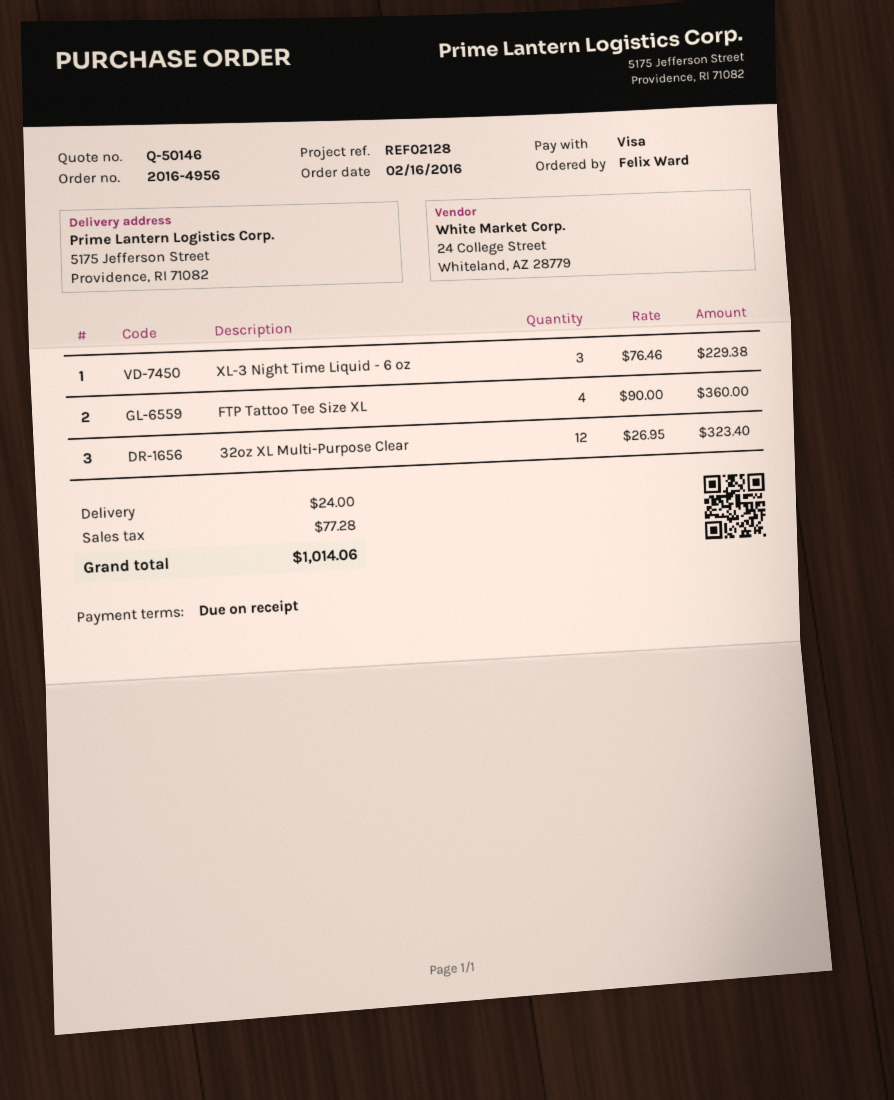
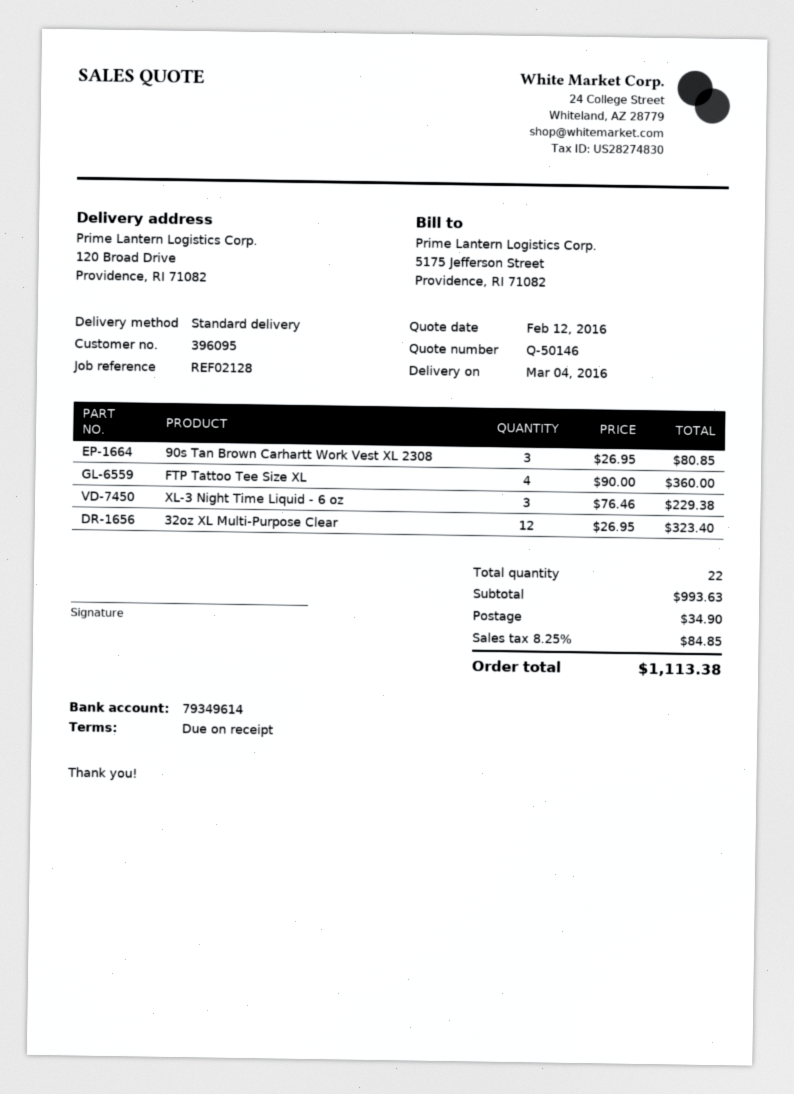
ship to: 5175 Jefferson Street, Providence, RI 71082 -> 120 Broad Drive, Providence, RI 71082
90s Tan Brown Carhartt Work Vest XL 2308: none -> 3 x 26.95 = 80.85
shipping: 24.00 -> 34.90
tax: 77.28 -> 84.85
total: 1014.06 -> 1113.38

